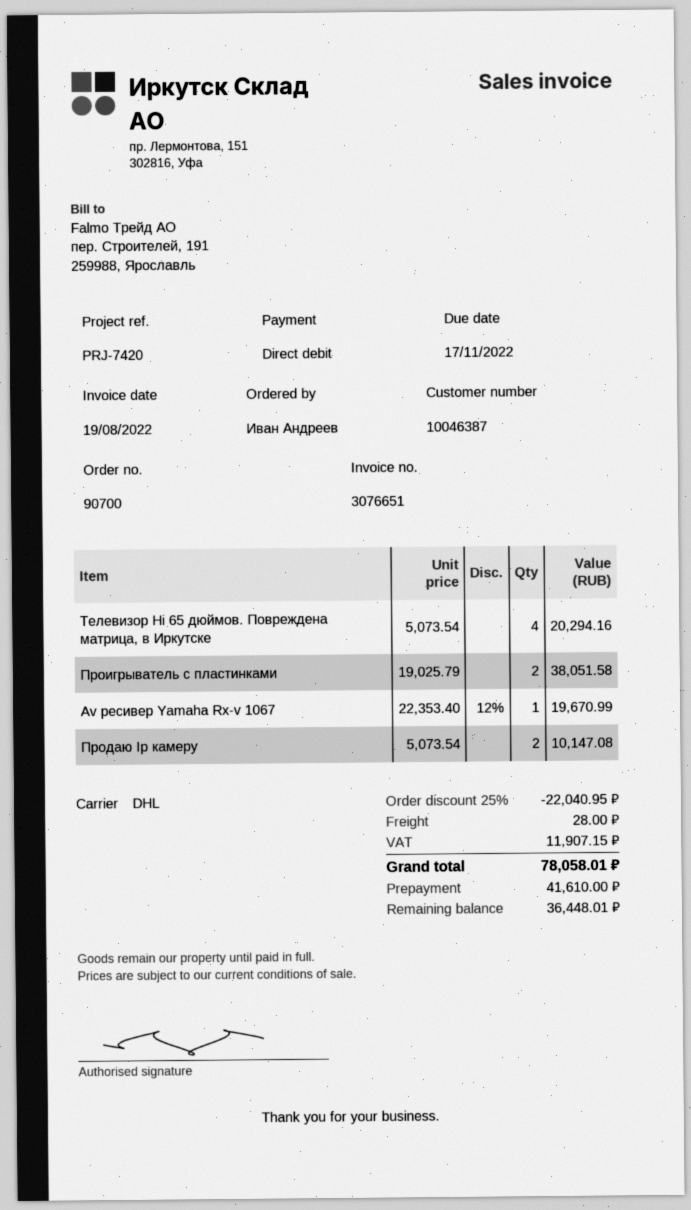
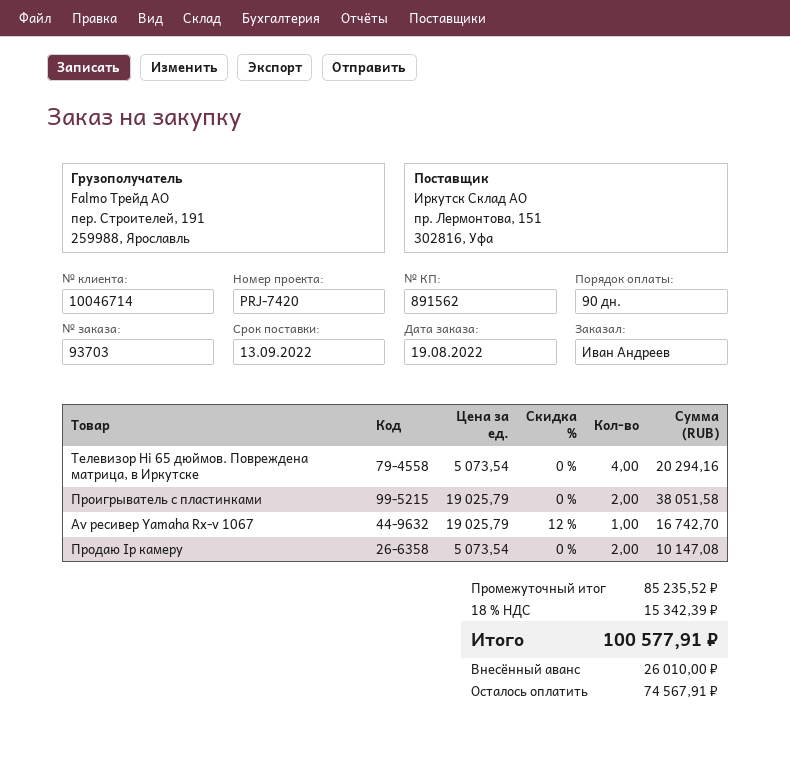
order number: 90700 -> 93703
customer number: 10046387 -> 10046714
Av ресивер Yamaha Rx-v 1067: 1 x 22353.40 - 12% = 19670.99 -> 1 x 19025.79 - 12% = 16742.70
discount: 25% = 22040.95 -> none
shipping: 28.00 -> none
tax: 11907.15 -> 15342.39
total: 78058.01 -> 100577.91
deposit: 41610.00 -> 26010.00
balance: 36448.01 -> 74567.91

